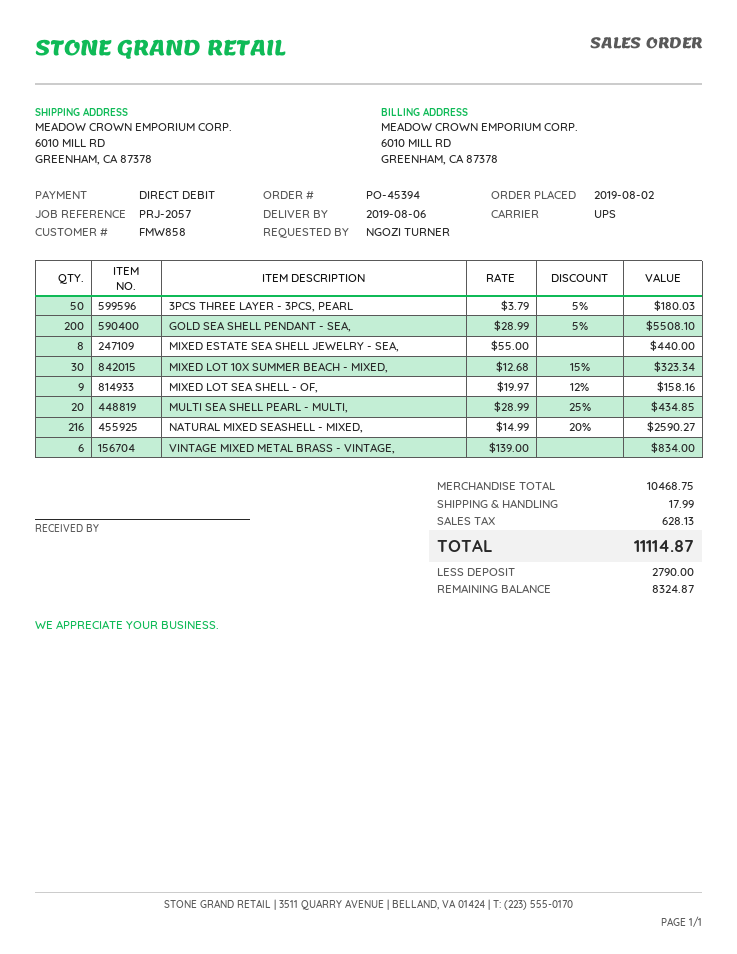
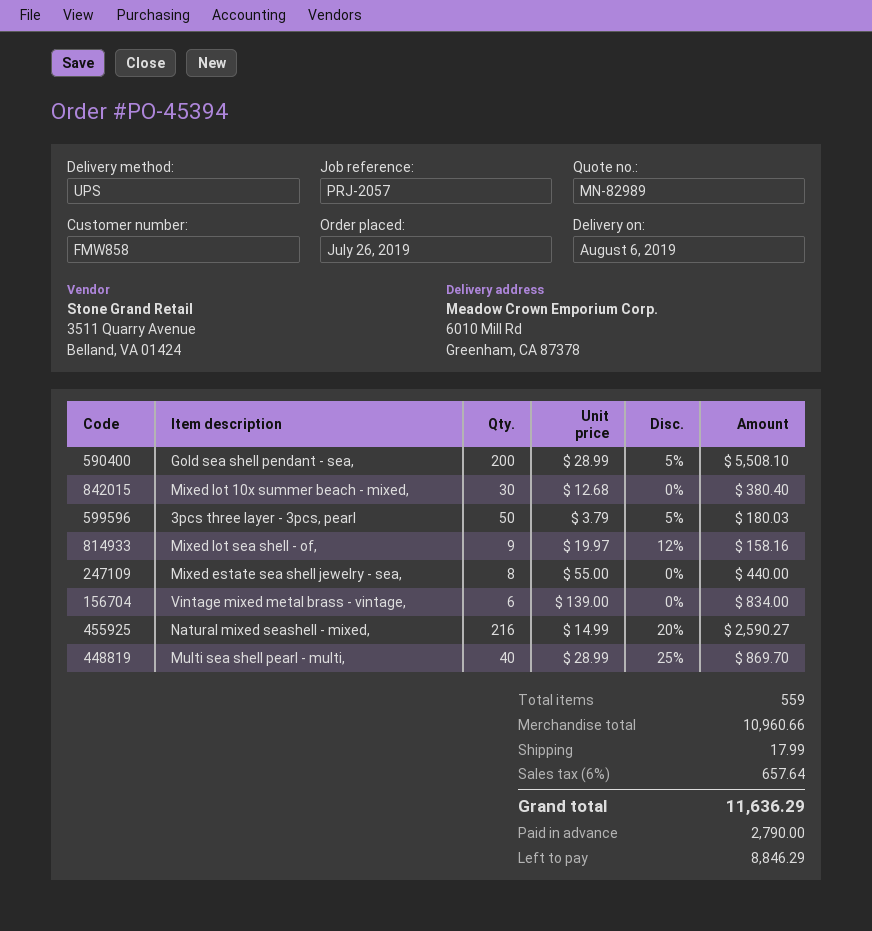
order date: 2019-08-02 -> 2019-07-26
MIXED LOT 10X SUMMER BEACH - MIXED,: 30 x 12.68 - 15% = 323.34 -> 30 x 12.68 = 380.40
MULTI SEA SHELL PEARL - MULTI,: 20 x 28.99 - 25% = 434.85 -> 40 x 28.99 - 25% = 869.70
subtotal: 10468.75 -> 10960.66
tax: 628.13 -> 657.64
total: 11114.87 -> 11636.29
balance: 8324.87 -> 8846.29

